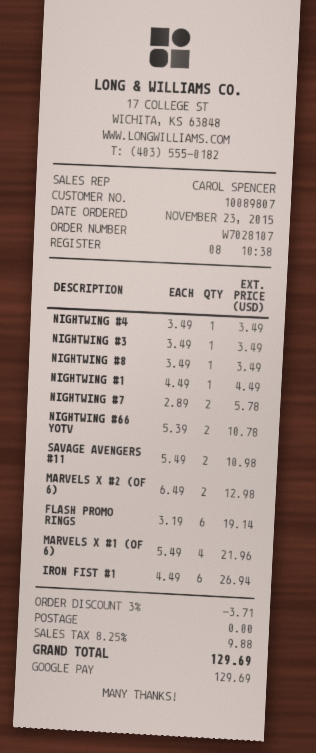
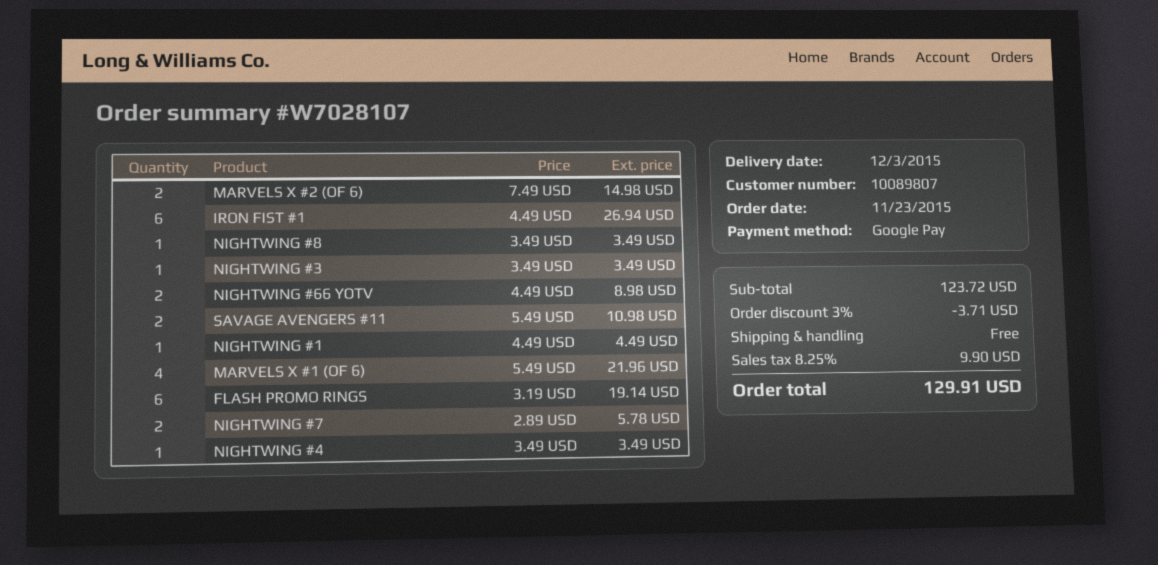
NIGHTWING #66 YOTV: 2 x 5.39 = 10.78 -> 2 x 4.49 = 8.98
MARVELS X #2 (OF 6): 2 x 6.49 = 12.98 -> 2 x 7.49 = 14.98
tax: 8.25% = 9.88 -> 8.25% = 9.90
total: 129.69 -> 129.91

